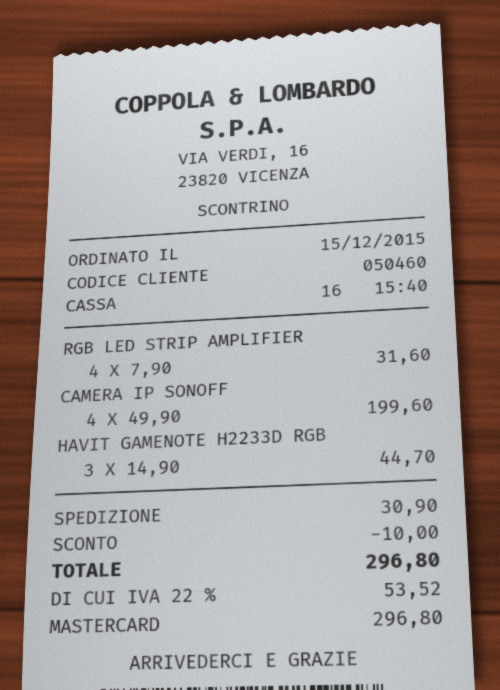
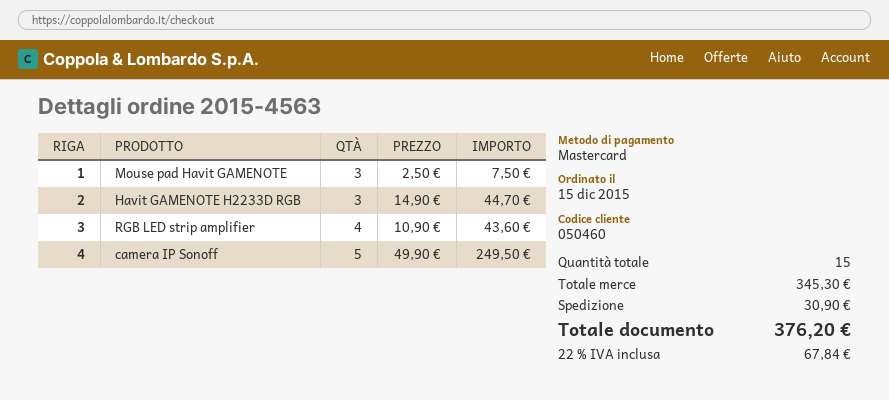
RGB LED STRIP AMPLIFIER: 4 x 7.90 = 31.60 -> 4 x 10.90 = 43.60
CAMERA IP SONOFF: 4 x 49.90 = 199.60 -> 5 x 49.90 = 249.50
Mouse pad Havit GAMENOTE: none -> 3 x 2.50 = 7.50
discount: 10.00 -> none
tax: 22% = 53.52 -> 22% = 67.84
total: 296.80 -> 376.20

